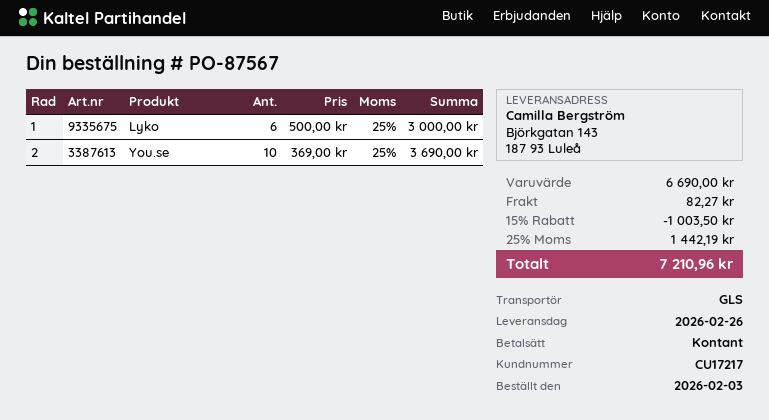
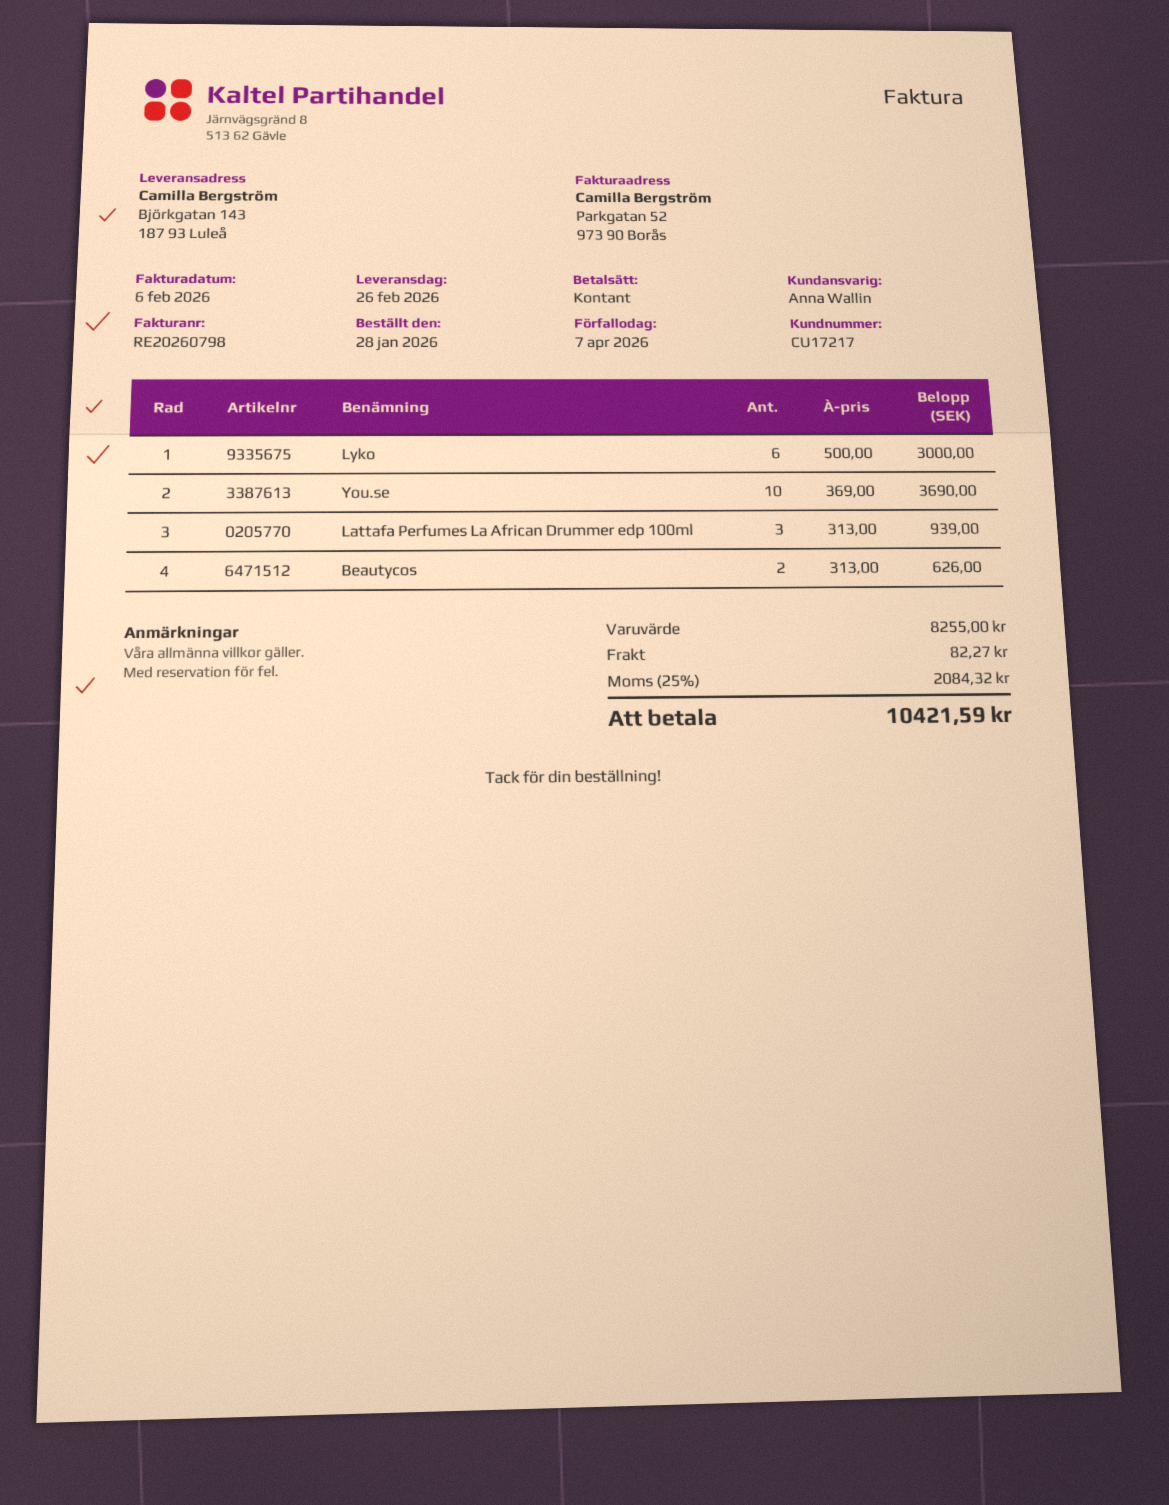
order date: 2026-02-03 -> 2026-01-28
Lattafa Perfumes La African Drummer edp 100ml: none -> 3 x 313.00 = 939.00
Beautycos: none -> 2 x 313.00 = 626.00
subtotal: 6690.00 -> 8255.00
discount: 15% = 1003.50 -> none
tax: 25% = 1442.19 -> 25% = 2084.32
total: 7210.96 -> 10421.59

